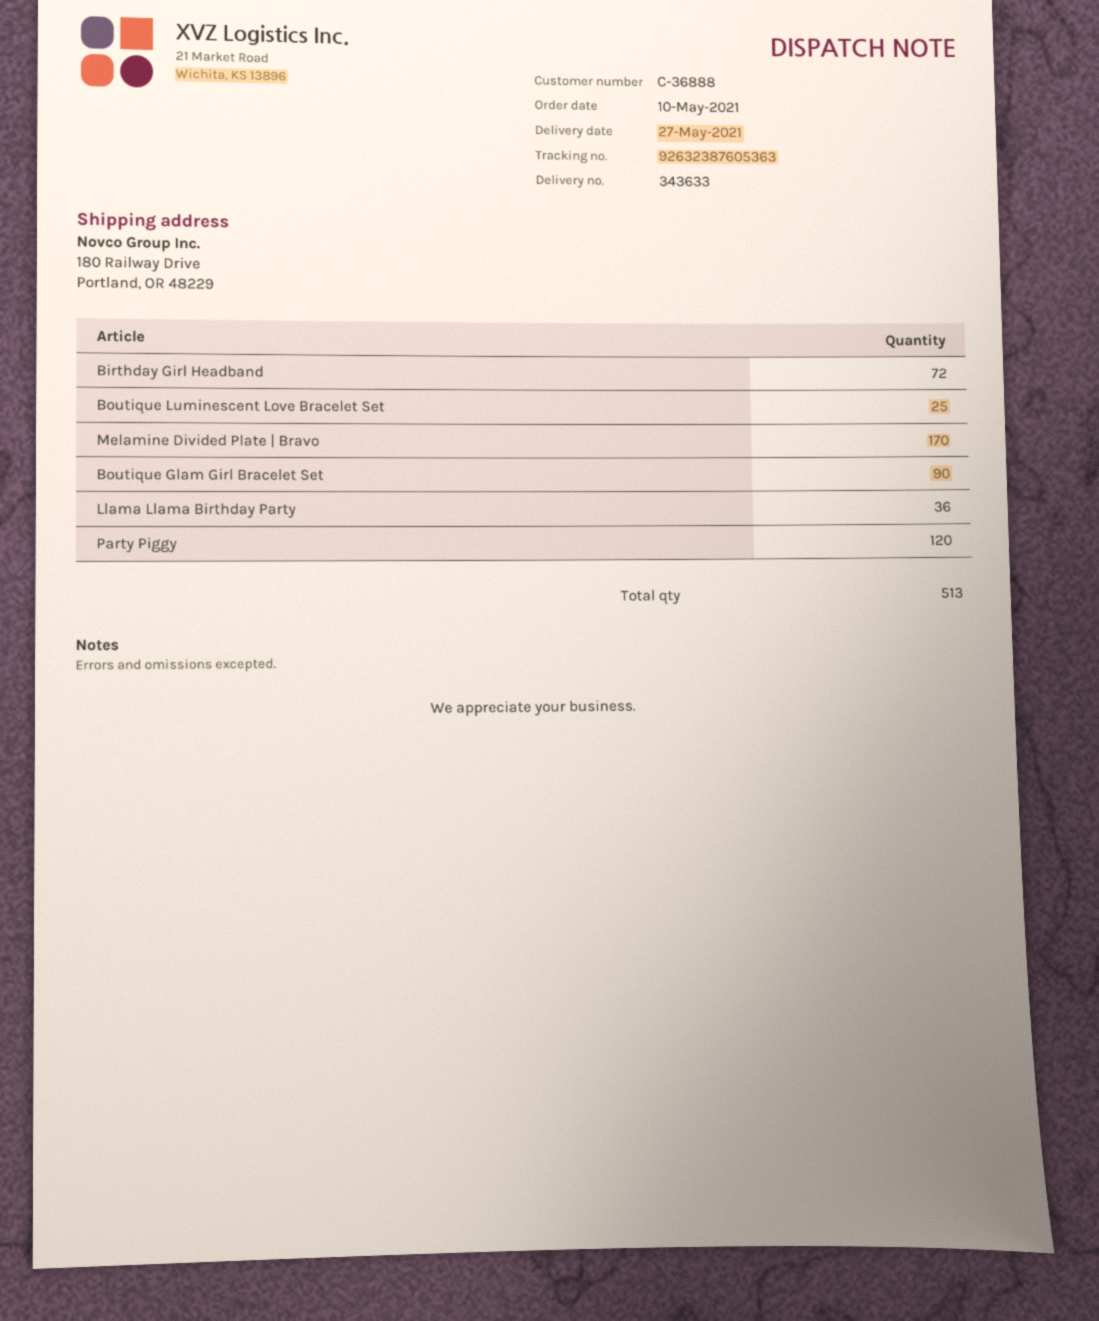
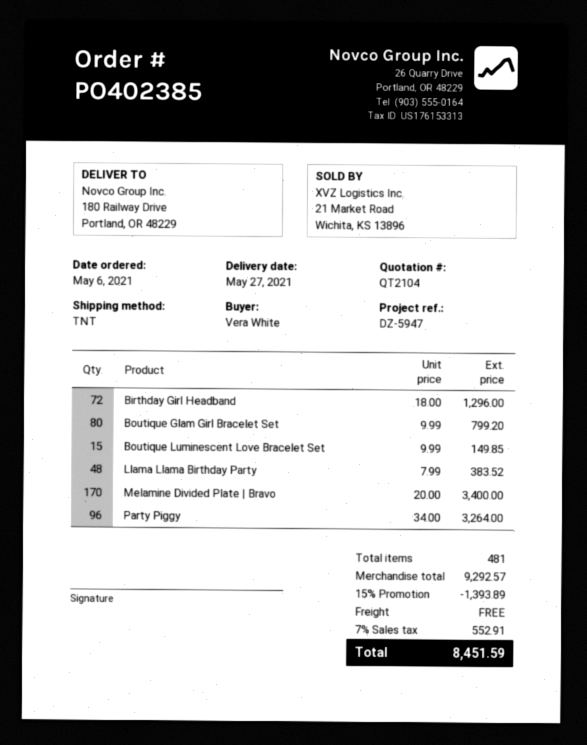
order date: 2021-05-10 -> 2021-05-06
Boutique Luminescent Love Bracelet Set: 25 -> 15
Boutique Glam Girl Bracelet Set: 90 -> 80
Llama Llama Birthday Party: 36 -> 48
Party Piggy: 120 -> 96
total quantity: 513 -> 481

